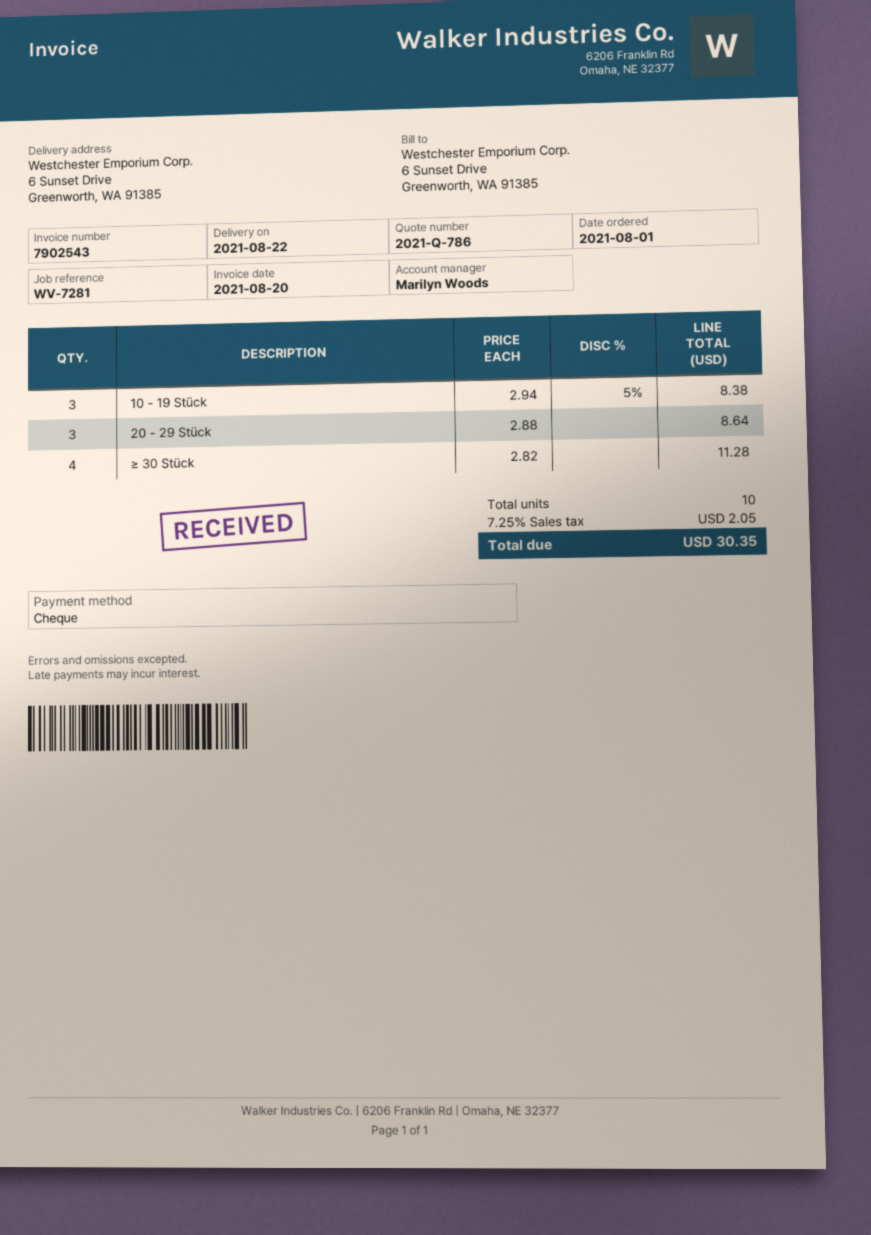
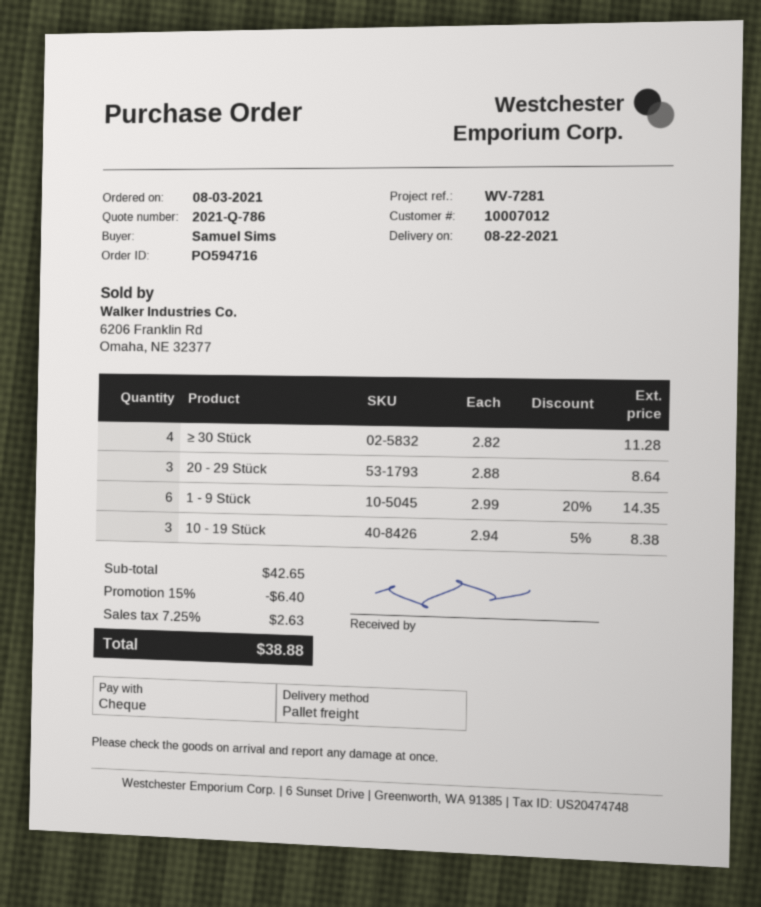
order date: 2021-08-01 -> 2021-08-03
1 - 9 Stück: none -> 6 x 2.99 - 20% = 14.35
discount: none -> 15% = 6.40
tax: 7.25% = 2.05 -> 7.25% = 2.63
total: 30.35 -> 38.88

